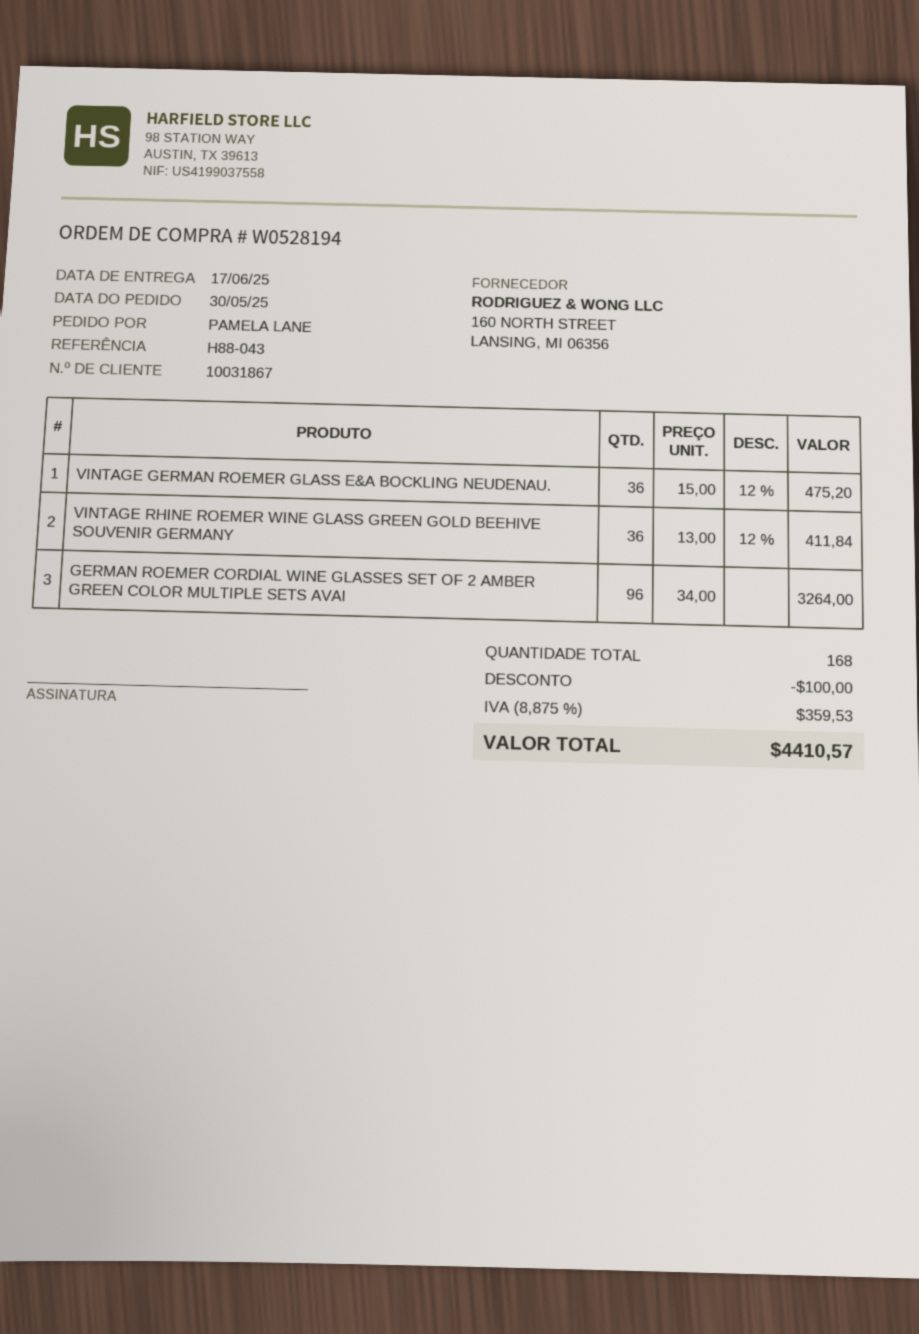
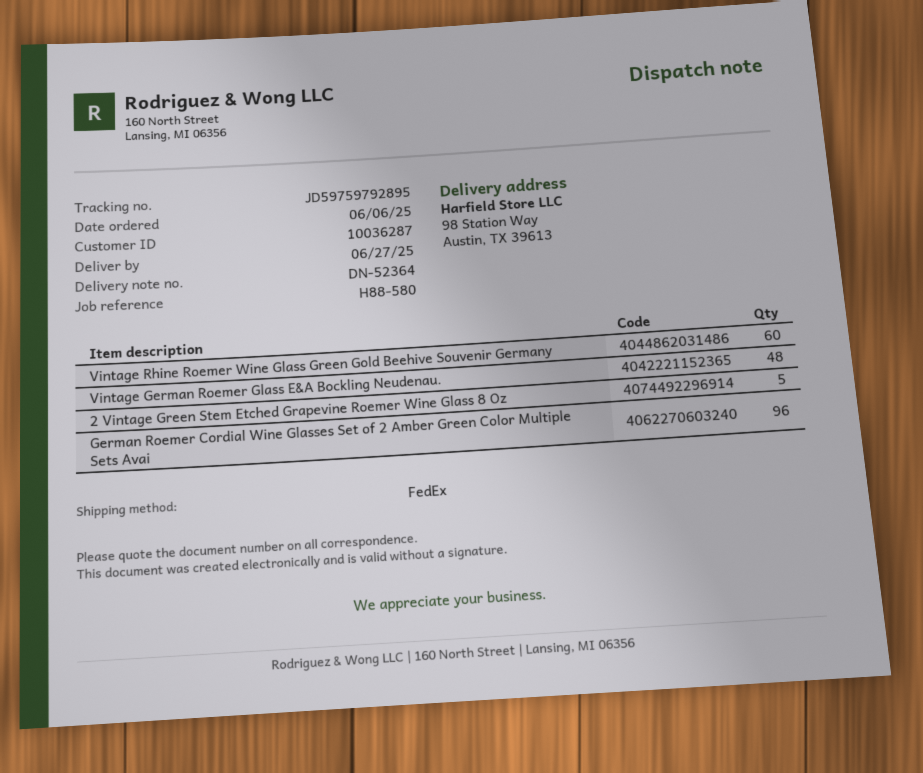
order date: 2025-05-30 -> 2025-06-06
delivery date: 2025-06-17 -> 2025-06-27
customer number: 10031867 -> 10036287
reference: H88-043 -> H88-580
VINTAGE GERMAN ROEMER GLASS E&A BOCKLING NEUDENAU.: 36 -> 48
VINTAGE RHINE ROEMER WINE GLASS GREEN GOLD BEEHIVE SOUVENIR GERMANY: 36 -> 60
2 Vintage Green Stem Etched Grapevine Roemer Wine Glass 8 Oz: none -> 5

